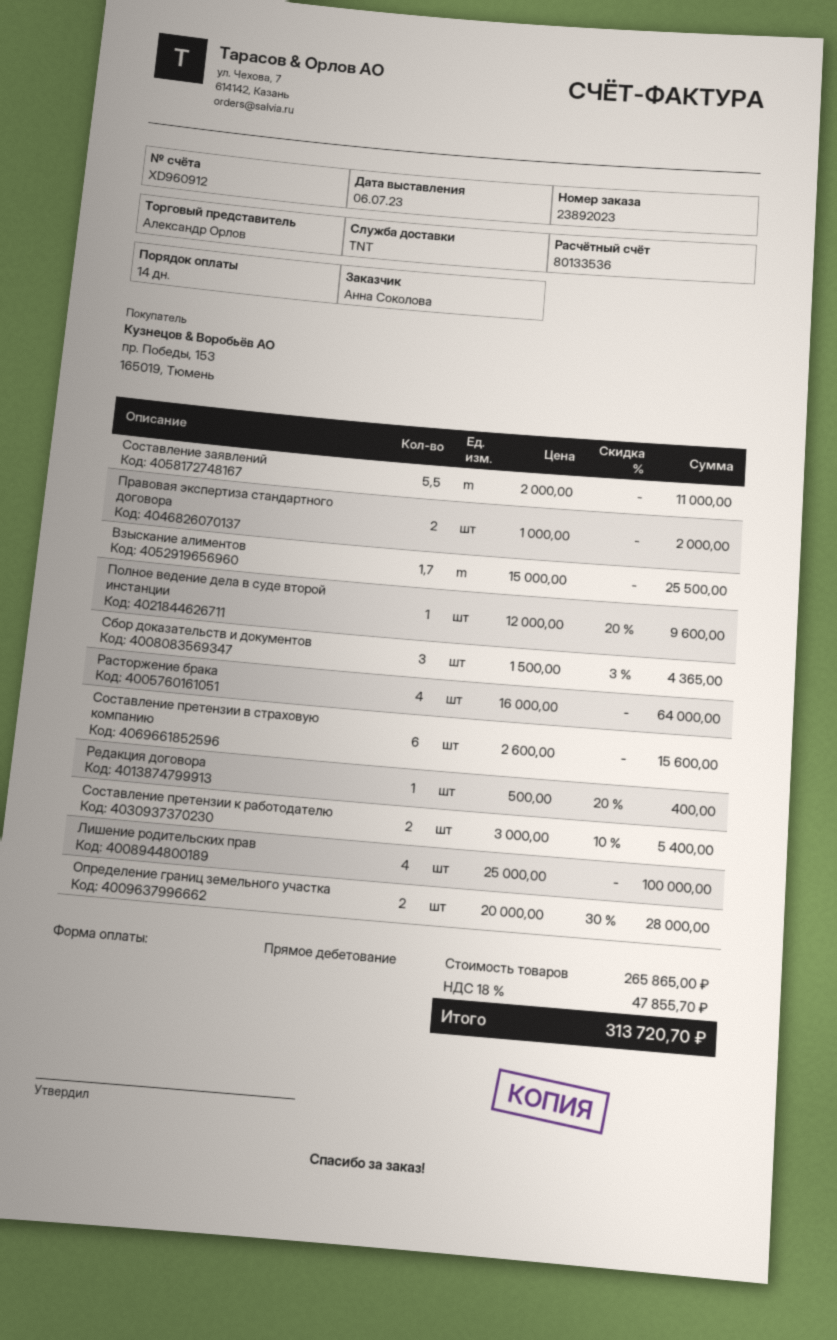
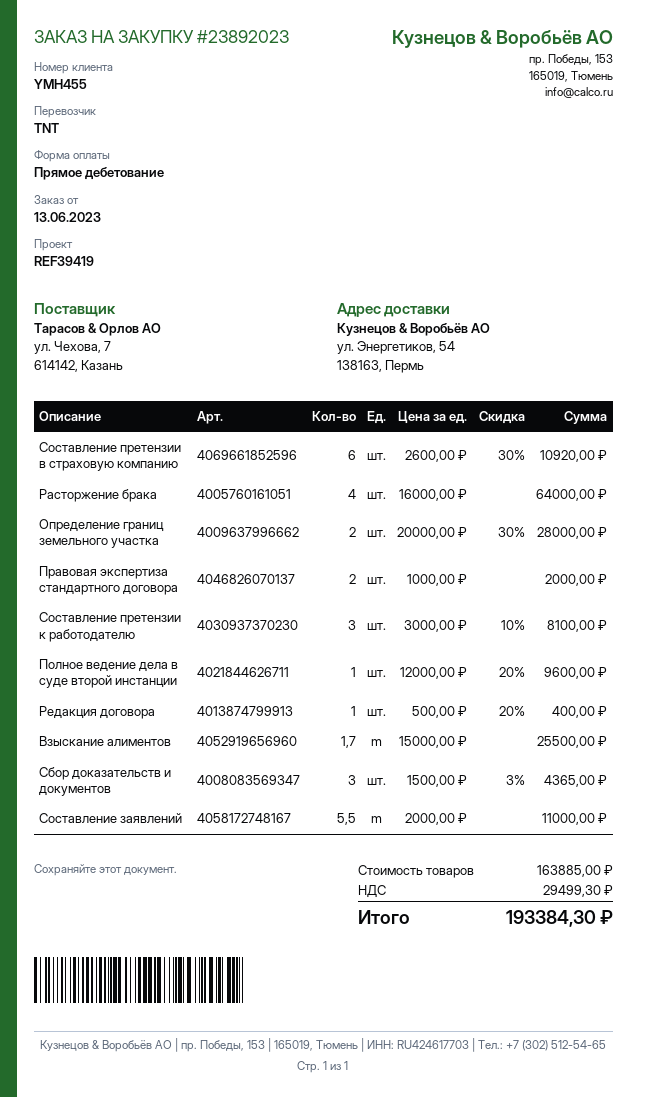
Составление претензии в страховую компанию: 6 x 2600.00 = 15600.00 -> 6 x 2600.00 - 30% = 10920.00
Составление претензии к работодателю: 2 x 3000.00 - 10% = 5400.00 -> 3 x 3000.00 - 10% = 8100.00
Лишение родительских прав: 4 x 25000.00 = 100000.00 -> none
subtotal: 265865.00 -> 163885.00
tax: 47855.70 -> 29499.30
total: 313720.70 -> 193384.30

